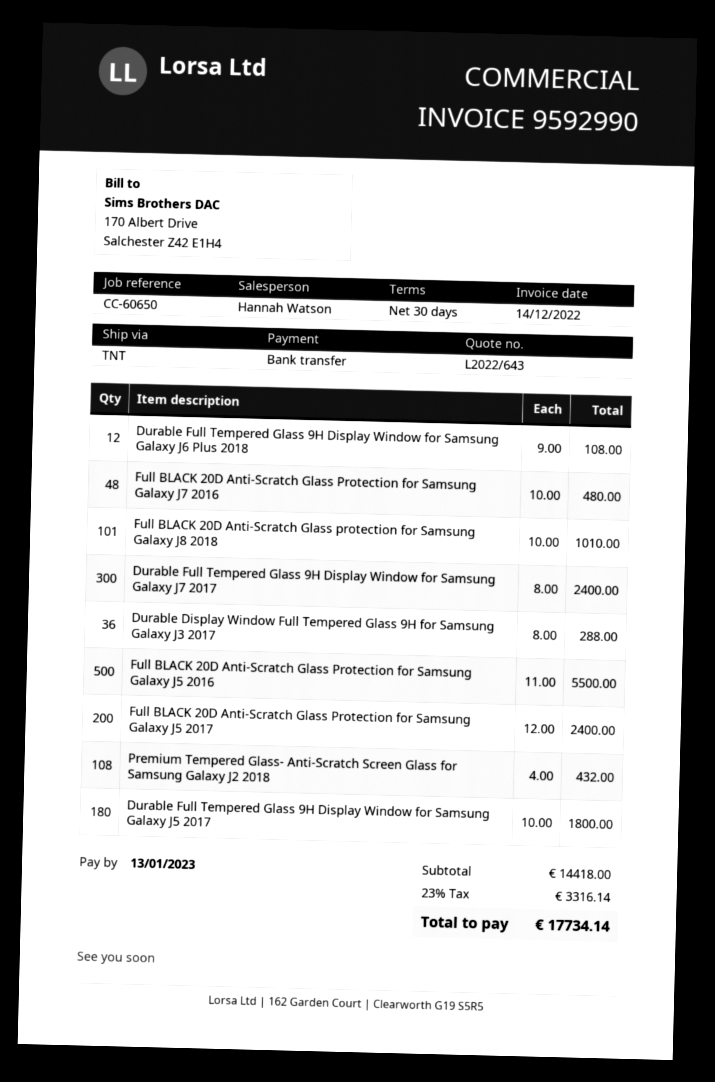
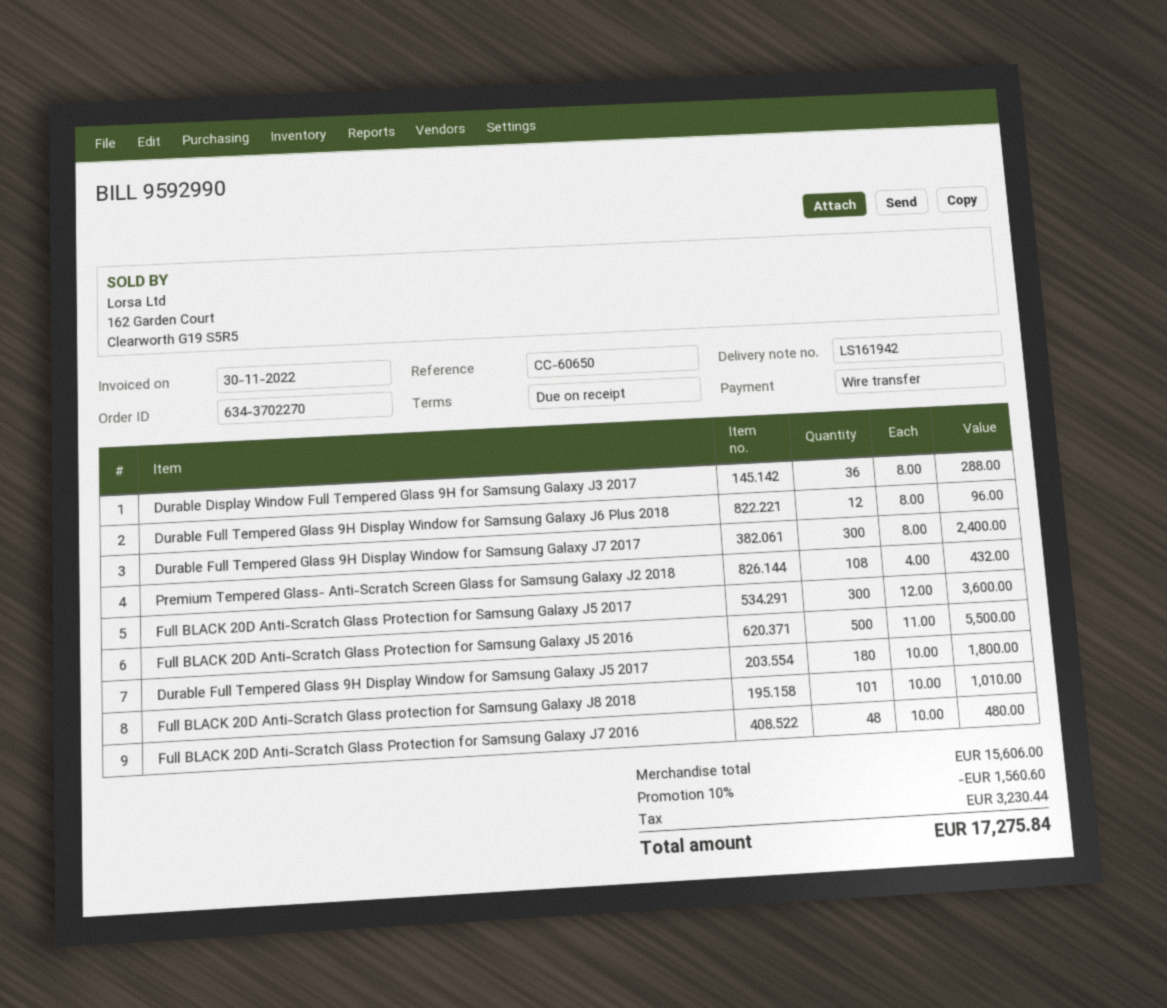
invoice date: 2022-12-14 -> 2022-11-30
payment terms: 30 days -> on receipt
Durable Full Tempered Glass 9H Display Window for Samsung Galaxy J6 Plus 2018: 12 x 9.00 = 108.00 -> 12 x 8.00 = 96.00
Full BLACK 20D Anti-Scratch Glass Protection for Samsung Galaxy J5 2017: 200 x 12.00 = 2400.00 -> 300 x 12.00 = 3600.00
subtotal: 14418.00 -> 15606.00
discount: none -> 10% = 1560.60
tax: 3316.14 -> 3230.44
total: 17734.14 -> 17275.84

